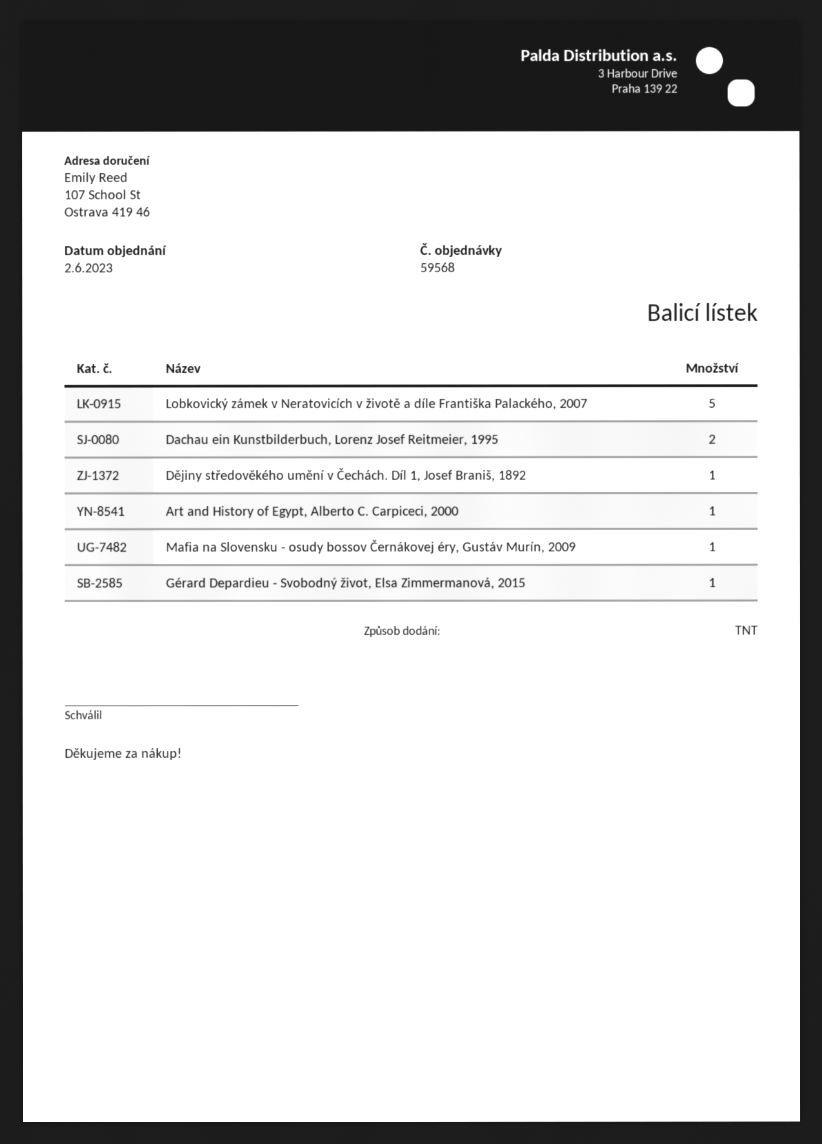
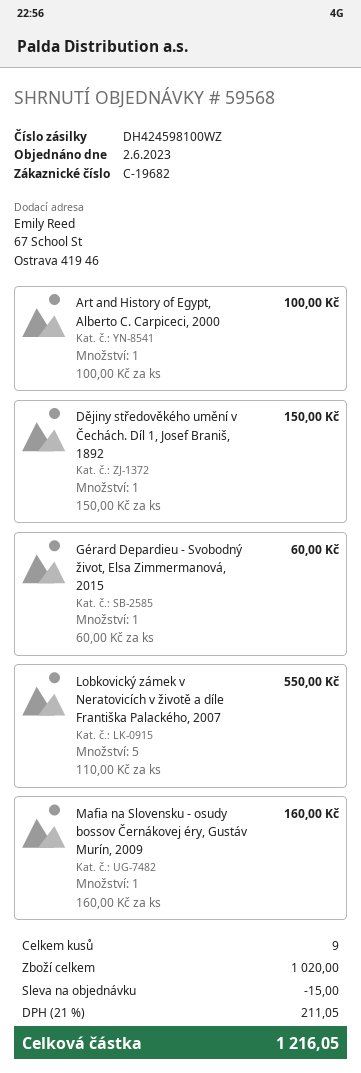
ship to: 107 School St, Ostrava 419 46 -> 67 School St, Ostrava 419 46
Dachau ein Kunstbilderbuch, Lorenz Josef Reitmeier, 1995: 2 -> none

